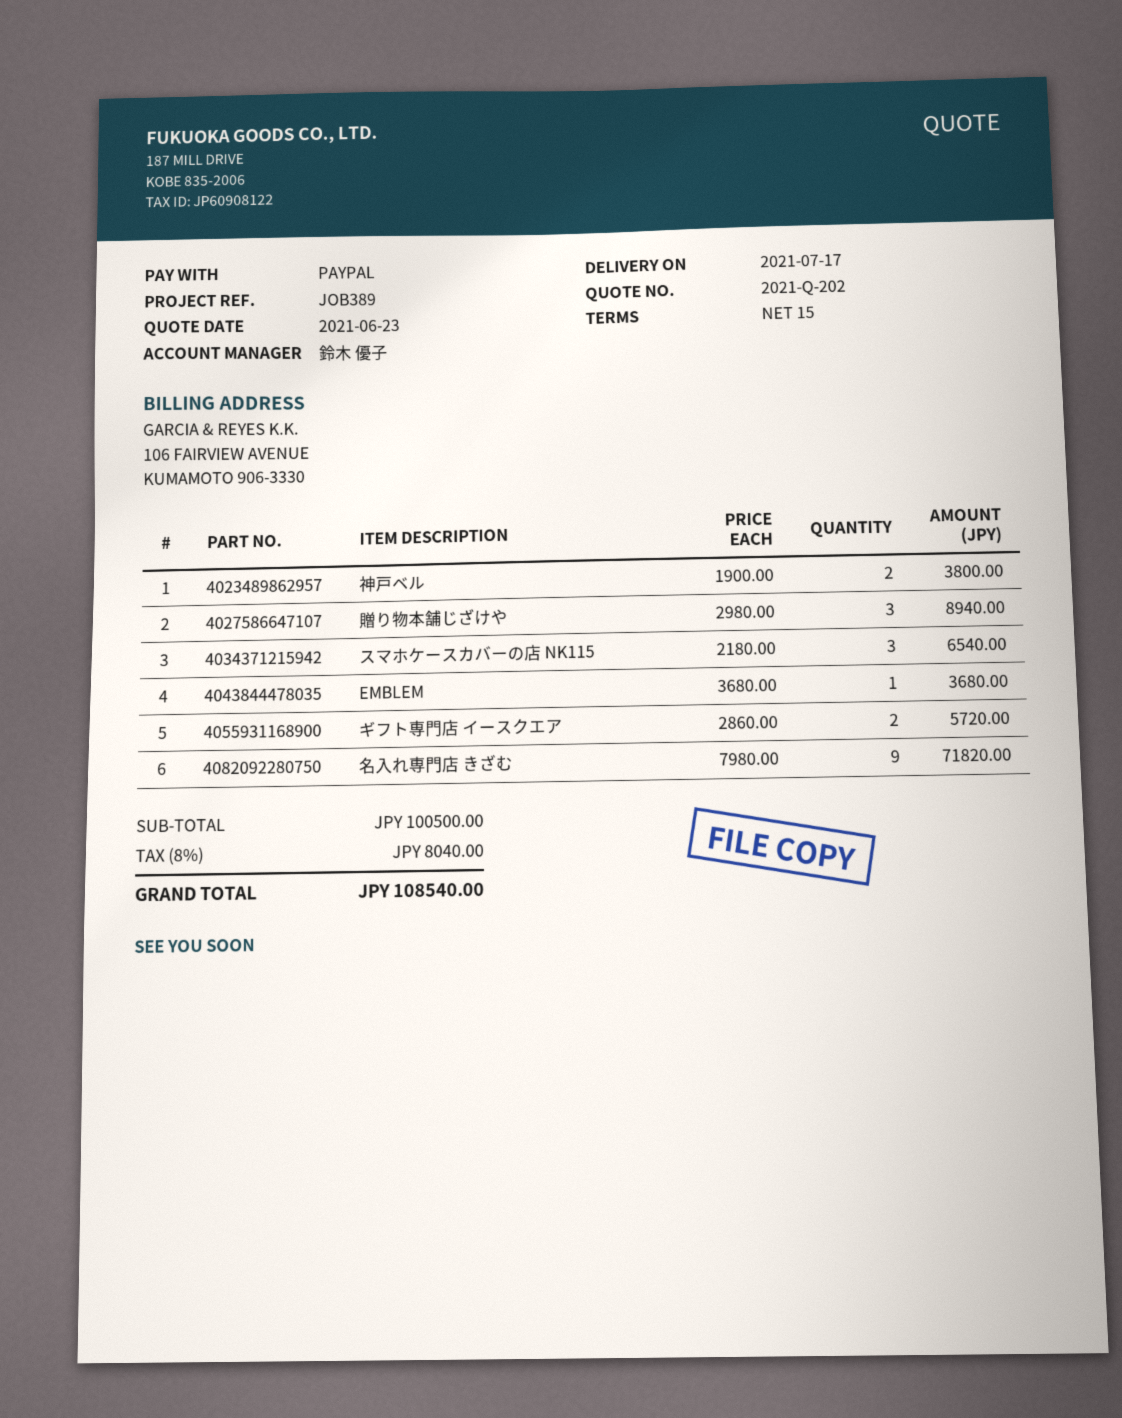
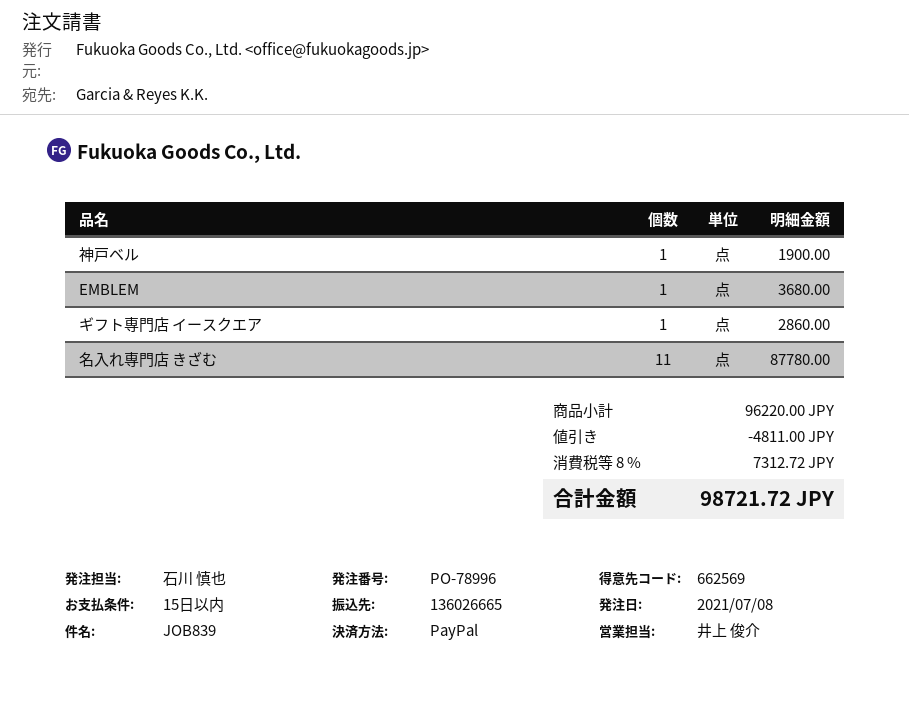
reference: JOB389 -> JOB839
sales rep: 鈴木 優子 -> 井上 俊介
神戸ベル: 2 for 3800.00 -> 1 for 1900.00
贈り物本舗じざけや: 3 for 8940.00 -> none
スマホケースカバーの店 NK115: 3 for 6540.00 -> none
ギフト専門店 イースクエア: 2 for 5720.00 -> 1 for 2860.00
名入れ専門店 きざむ: 9 for 71820.00 -> 11 for 87780.00
subtotal: 100500.00 -> 96220.00
discount: none -> 4811.00
tax: 8% = 8040.00 -> 8% = 7312.72
total: 108540.00 -> 98721.72

